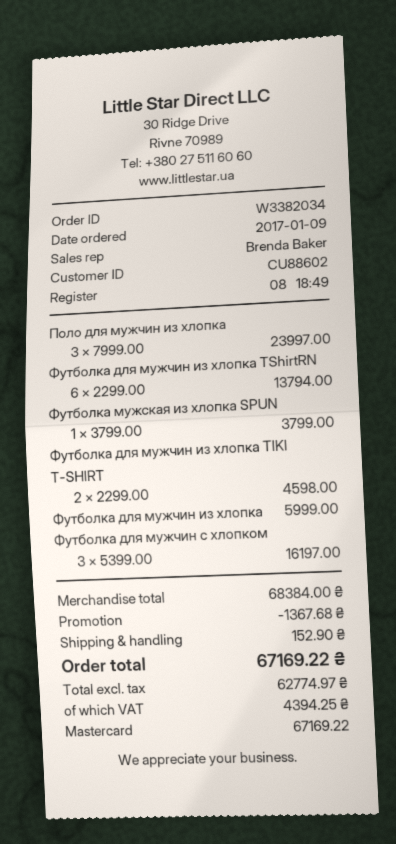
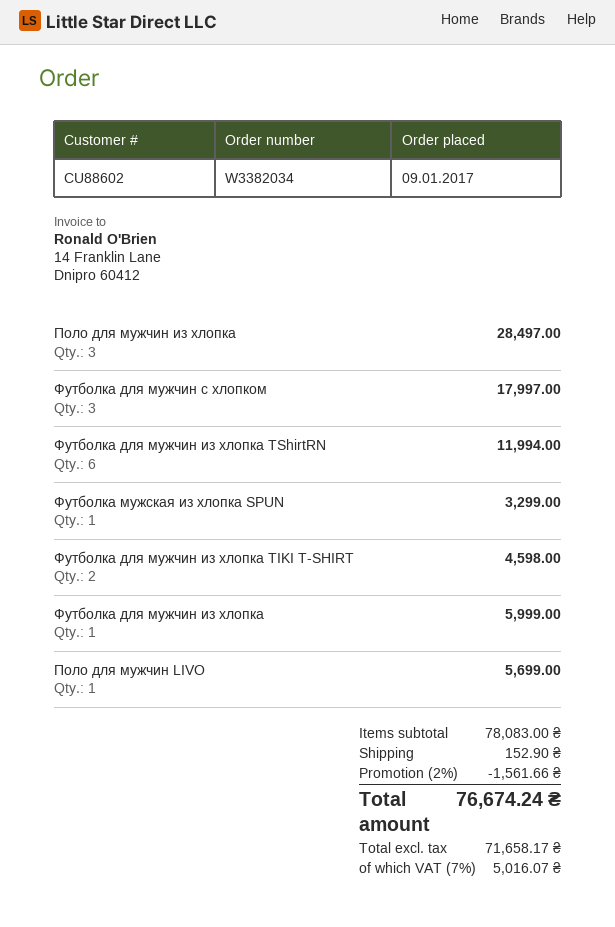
Поло для мужчин из хлопка: 3 for 23997.00 -> 3 for 28497.00
Футболка для мужчин из хлопка TShirtRN: 6 for 13794.00 -> 6 for 11994.00
Футболка мужская из хлопка SPUN: 1 for 3799.00 -> 1 for 3299.00
Футболка для мужчин с хлопком: 3 for 16197.00 -> 3 for 17997.00
Поло для мужчин LIVO: none -> 1 for 5699.00
subtotal: 68384.00 -> 78083.00
discount: 1367.68 -> 1561.66
net: 62774.97 -> 71658.17
tax: 4394.25 -> 5016.07
total: 67169.22 -> 76674.24

